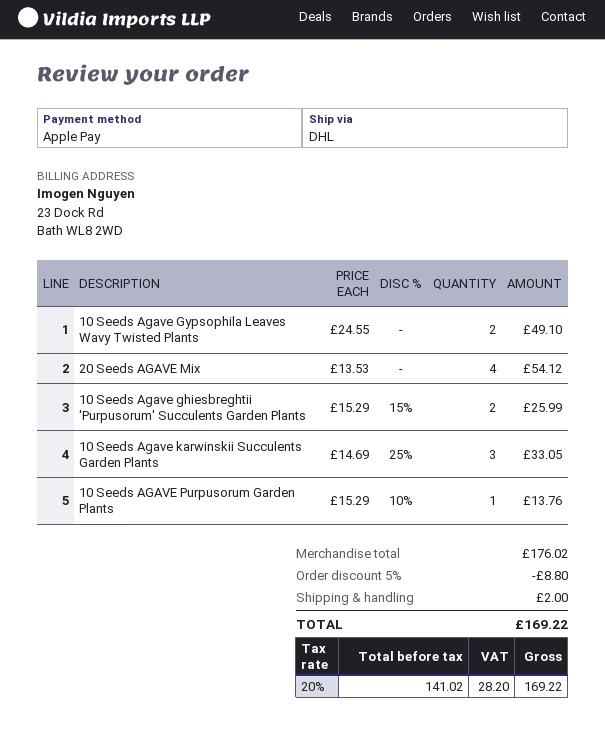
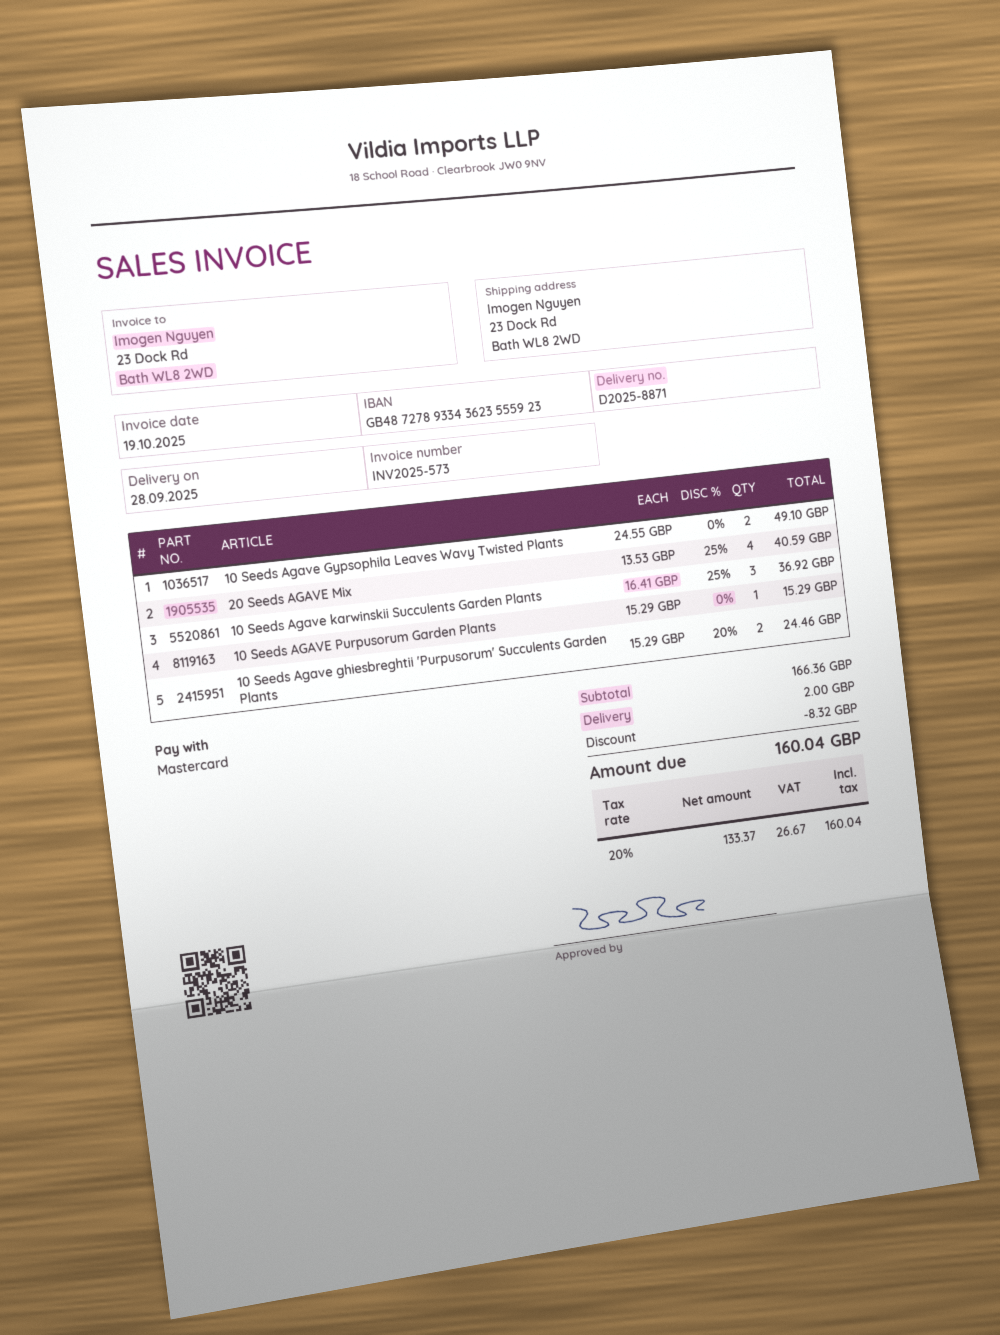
payment method: Apple Pay -> Mastercard
20 Seeds AGAVE Mix: 4 x 13.53 = 54.12 -> 4 x 13.53 - 25% = 40.59
10 Seeds Agave ghiesbreghtii 'Purpusorum' Succulents Garden Plants: 2 x 15.29 - 15% = 25.99 -> 2 x 15.29 - 20% = 24.46
10 Seeds Agave karwinskii Succulents Garden Plants: 3 x 14.69 - 25% = 33.05 -> 3 x 16.41 - 25% = 36.92
10 Seeds AGAVE Purpusorum Garden Plants: 1 x 15.29 - 10% = 13.76 -> 1 x 15.29 = 15.29
subtotal: 176.02 -> 166.36
discount: 8.80 -> 8.32
net: 141.02 -> 133.37
tax: 20% = 28.20 -> 20% = 26.67
total: 169.22 -> 160.04

